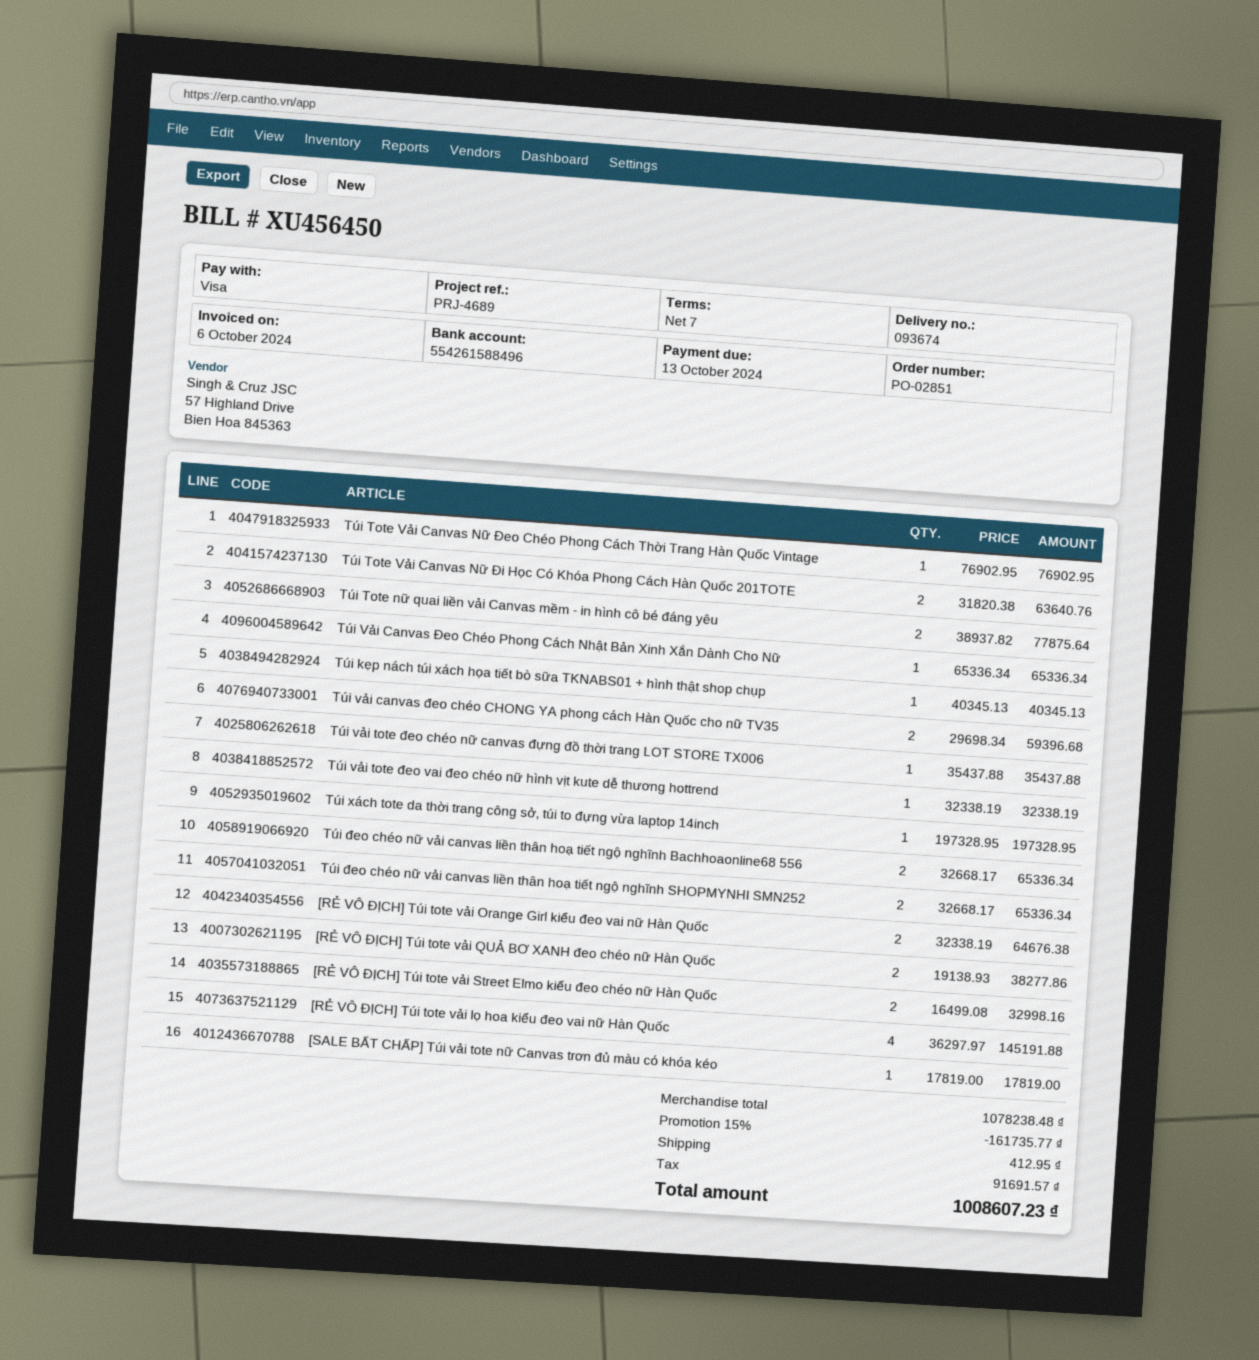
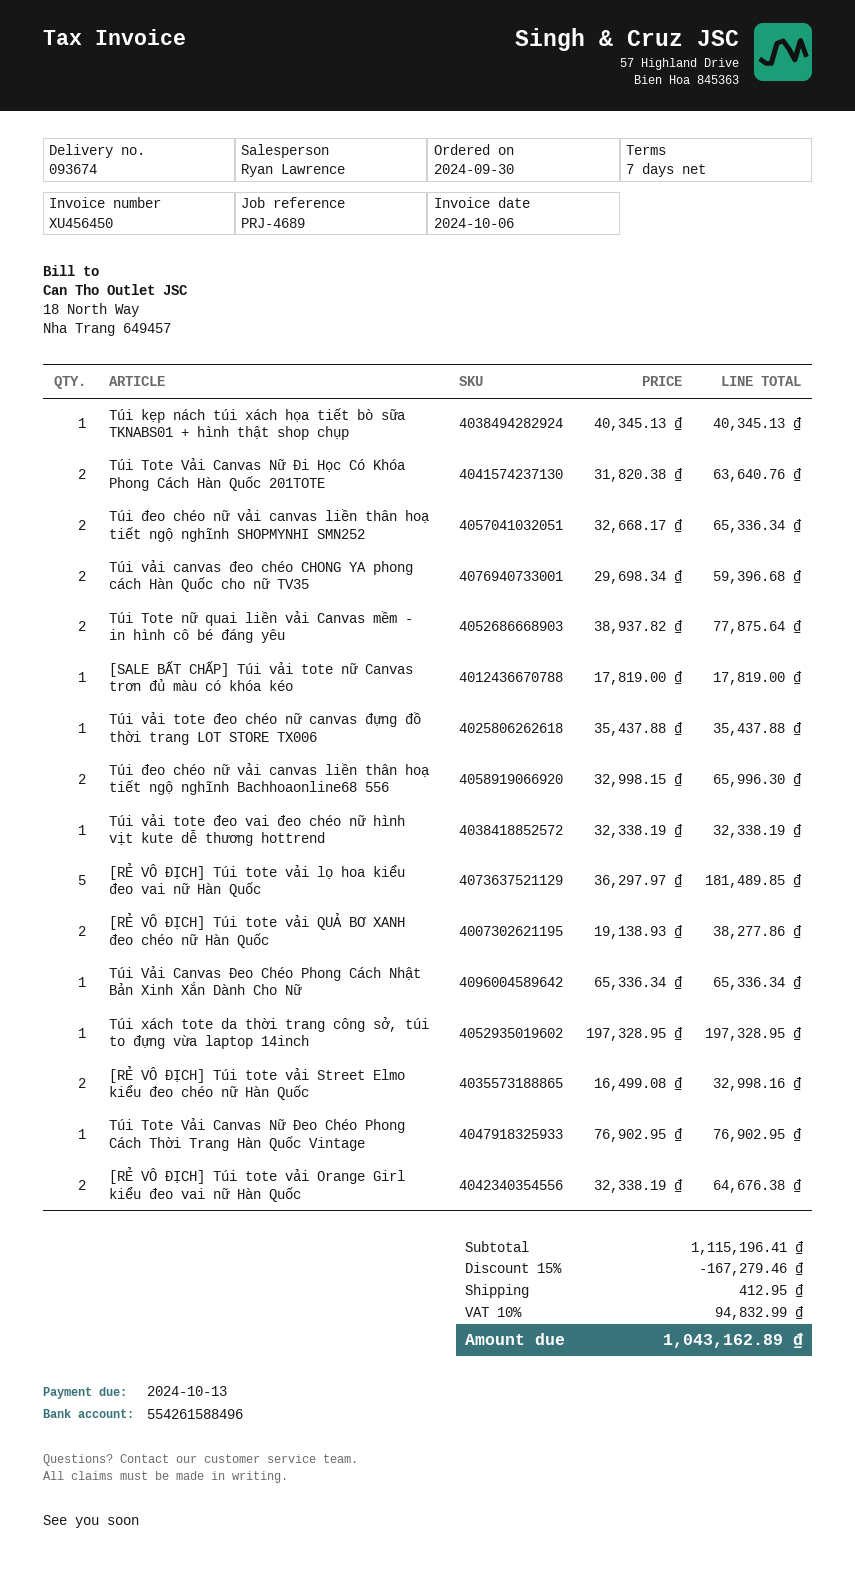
Túi đeo chéo nữ vải canvas liền thân hoạ tiết ngộ nghĩnh Bachhoaonline68 556: 2 x 32668.17 = 65336.34 -> 2 x 32998.15 = 65996.30
[RẺ VÔ ĐỊCH] Túi tote vải lọ hoa kiểu đeo vai nữ Hàn Quốc: 4 x 36297.97 = 145191.88 -> 5 x 36297.97 = 181489.85
subtotal: 1078238.48 -> 1115196.41
discount: 15% = 161735.77 -> 15% = 167279.46
tax: 91691.57 -> 94832.99
total: 1008607.23 -> 1043162.89

